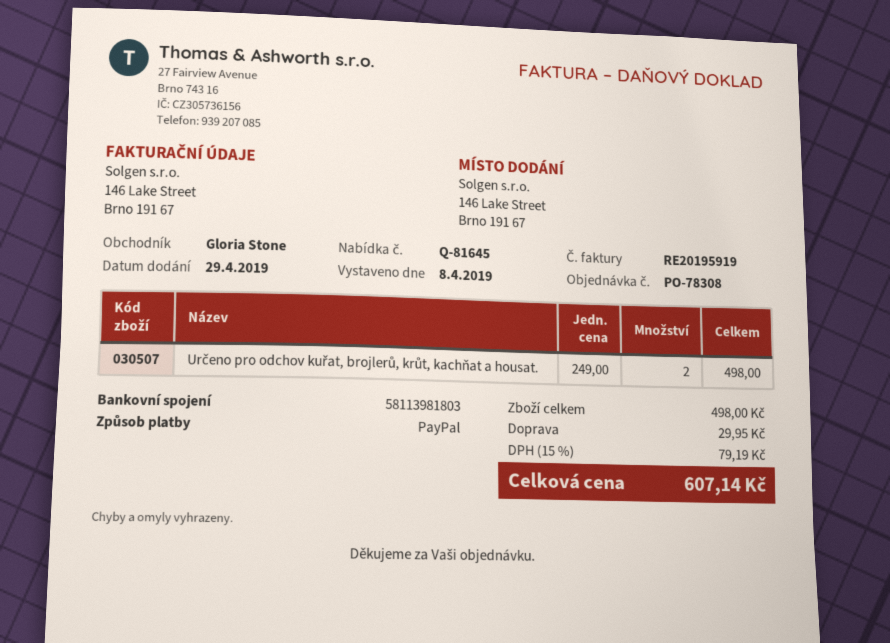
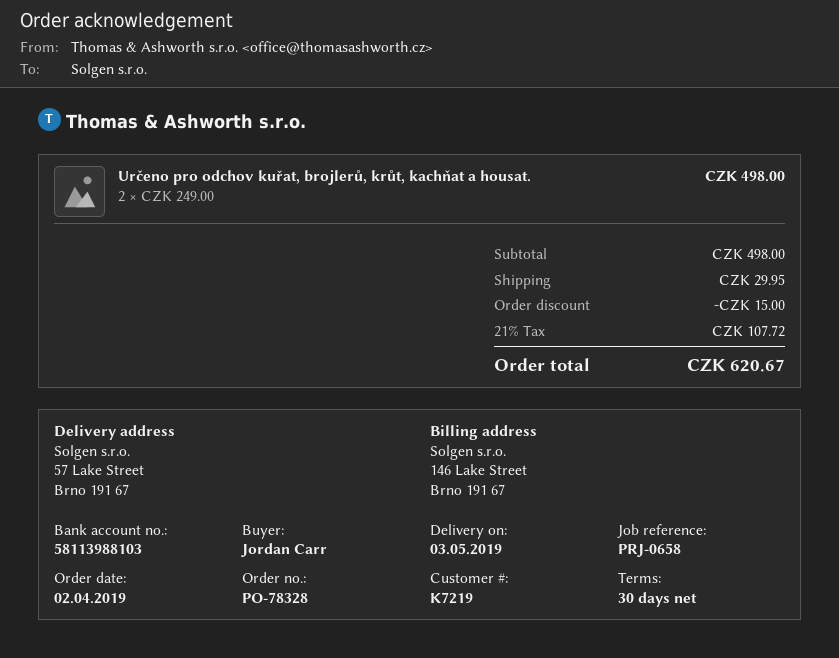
order number: PO-78308 -> PO-78328
delivery date: 2019-04-29 -> 2019-05-03
bank account: 58113981803 -> 58113988103
ship to: 146 Lake Street, Brno 191 67 -> 57 Lake Street, Brno 191 67
discount: none -> 15.00
tax: 15% = 79.19 -> 21% = 107.72
total: 607.14 -> 620.67

